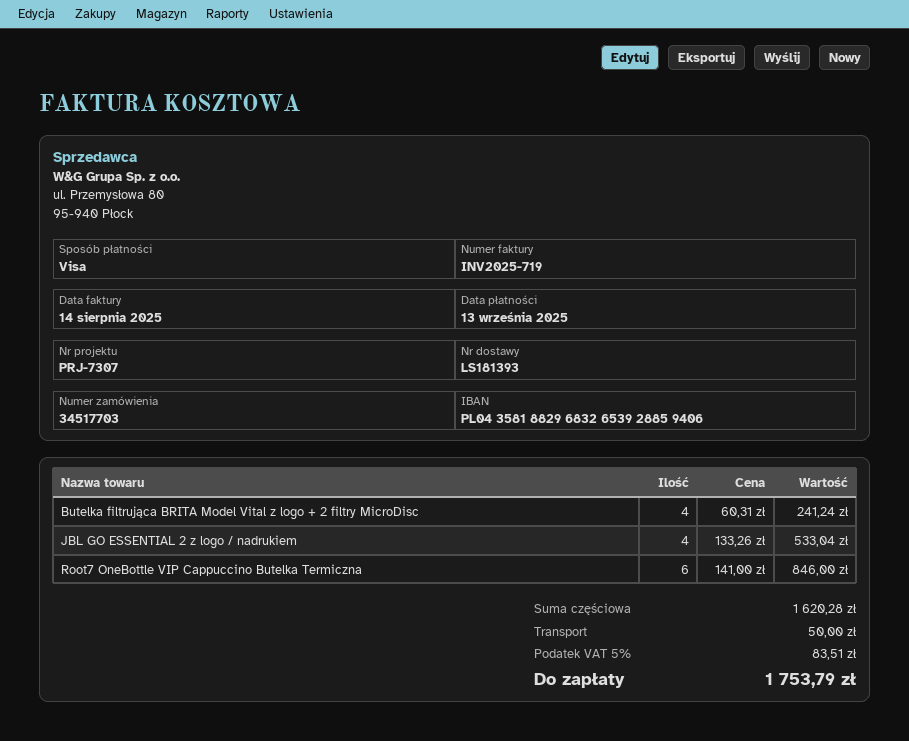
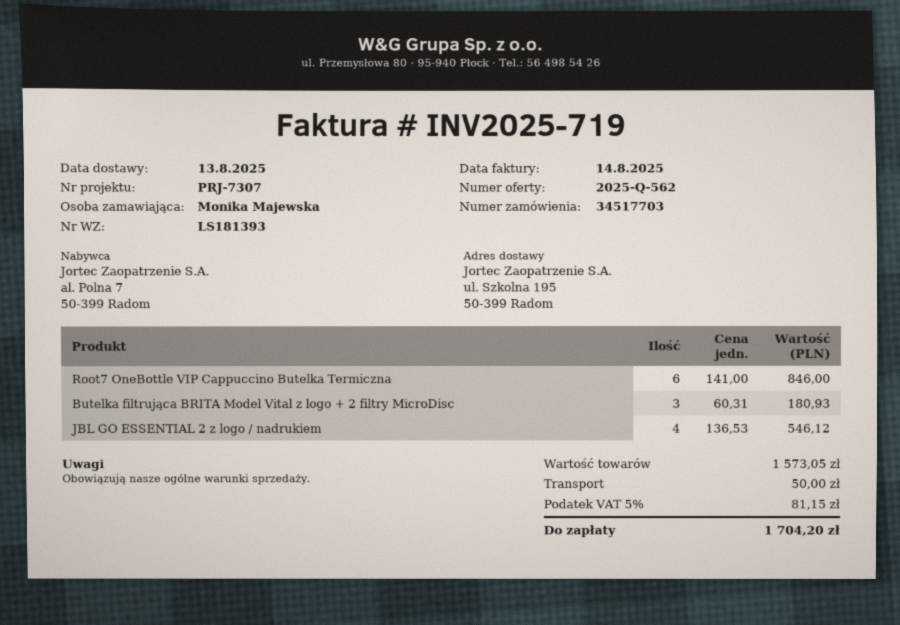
Butelka filtrująca BRITA Model Vital z logo + 2 filtry MicroDisc: 4 x 60.31 = 241.24 -> 3 x 60.31 = 180.93
JBL GO ESSENTIAL 2 z logo / nadrukiem: 4 x 133.26 = 533.04 -> 4 x 136.53 = 546.12
subtotal: 1620.28 -> 1573.05
tax: 5% = 83.51 -> 5% = 81.15
total: 1753.79 -> 1704.20

